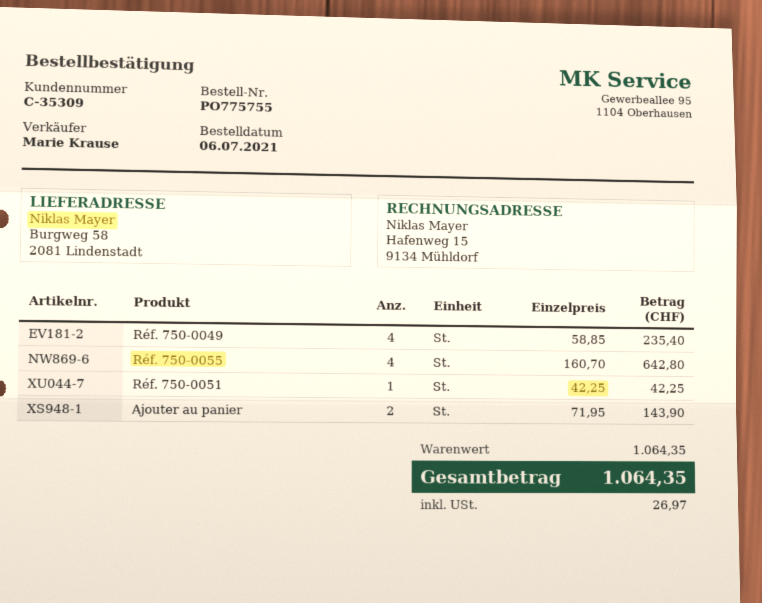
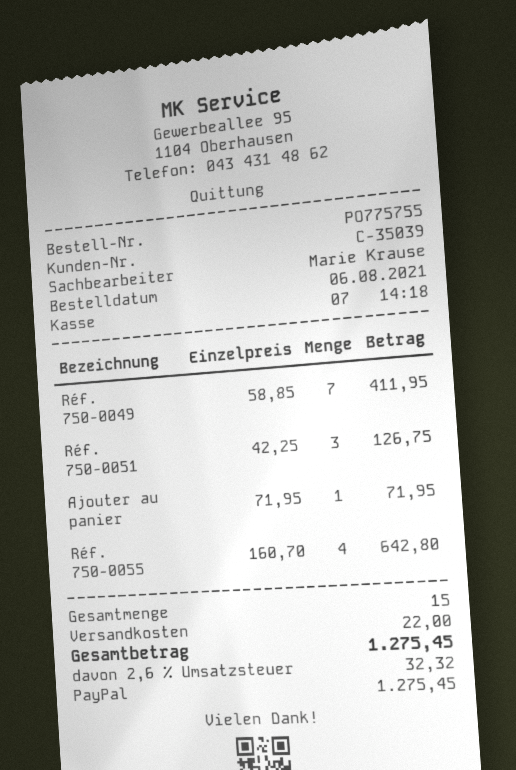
order date: 2021-07-06 -> 2021-08-06
customer number: C-35309 -> C-35039
Réf. 750-0049: 4 x 58.85 = 235.40 -> 7 x 58.85 = 411.95
Réf. 750-0051: 1 x 42.25 = 42.25 -> 3 x 42.25 = 126.75
Ajouter au panier: 2 x 71.95 = 143.90 -> 1 x 71.95 = 71.95
shipping: none -> 22.00
tax: 26.97 -> 32.32
total: 1064.35 -> 1275.45

